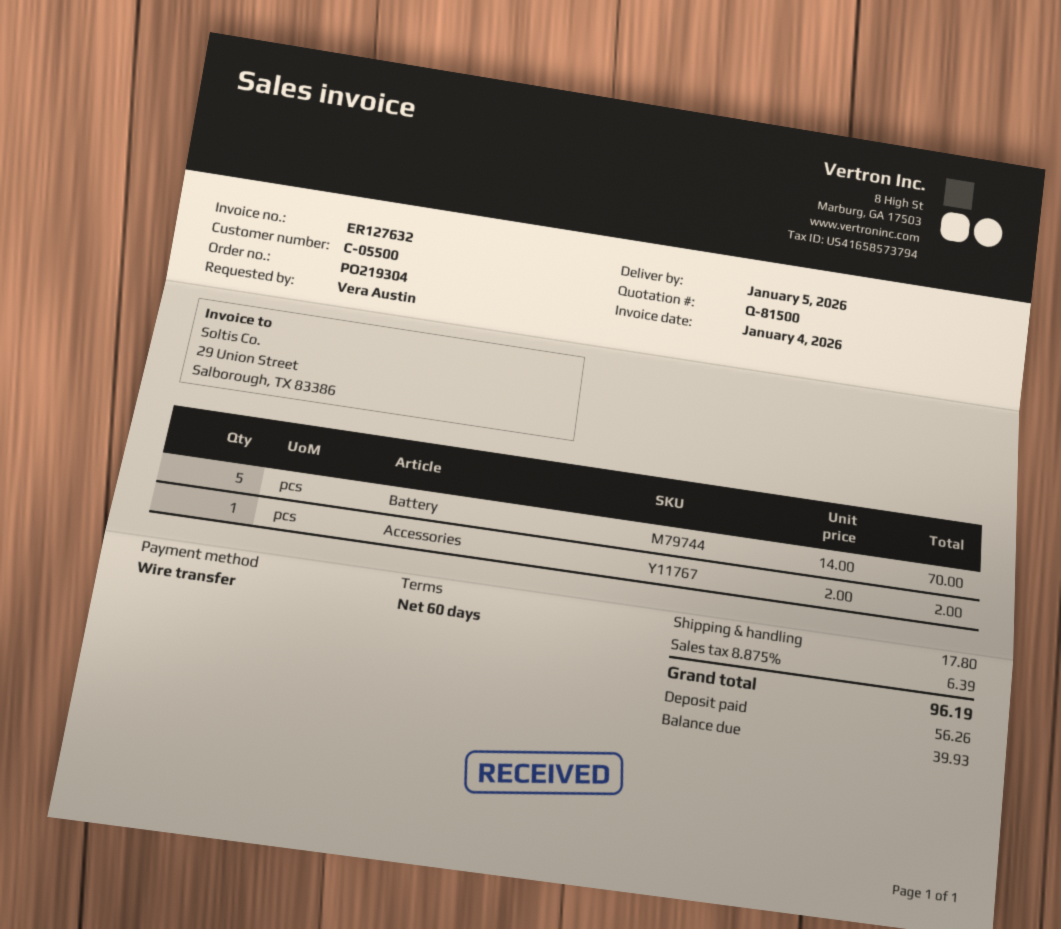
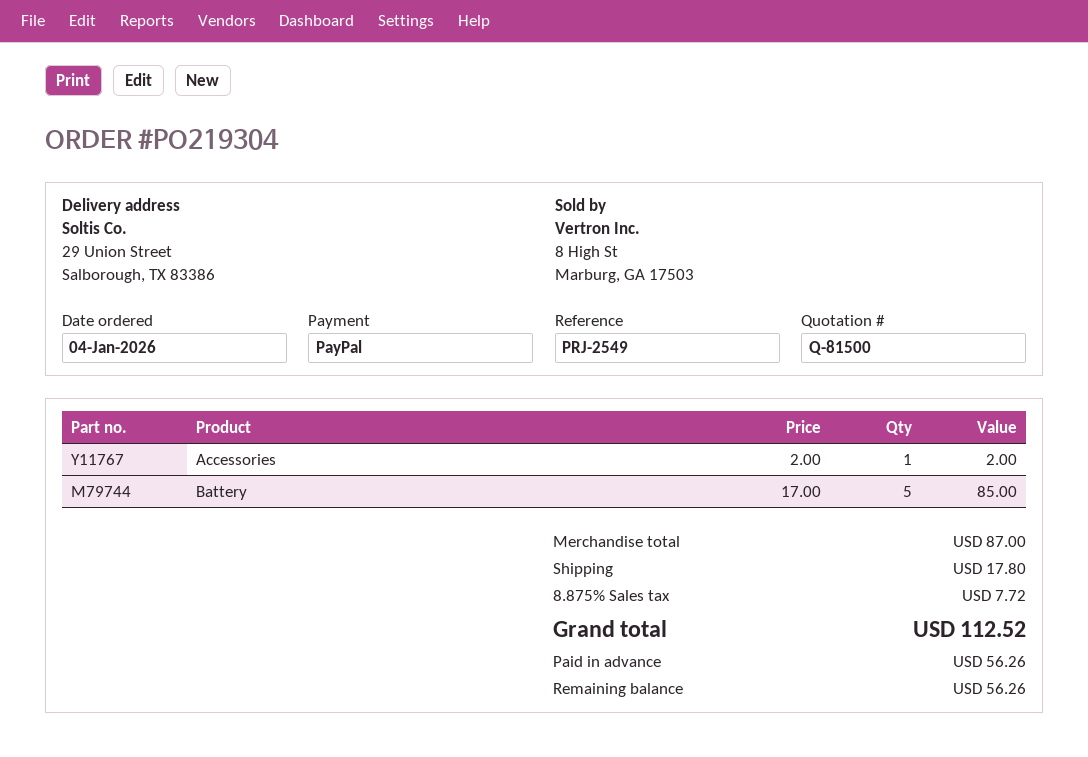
payment method: bank transfer -> PayPal
Battery: 5 x 14.00 = 70.00 -> 5 x 17.00 = 85.00
tax: 8.875% = 6.39 -> 8.875% = 7.72
total: 96.19 -> 112.52
balance: 39.93 -> 56.26

